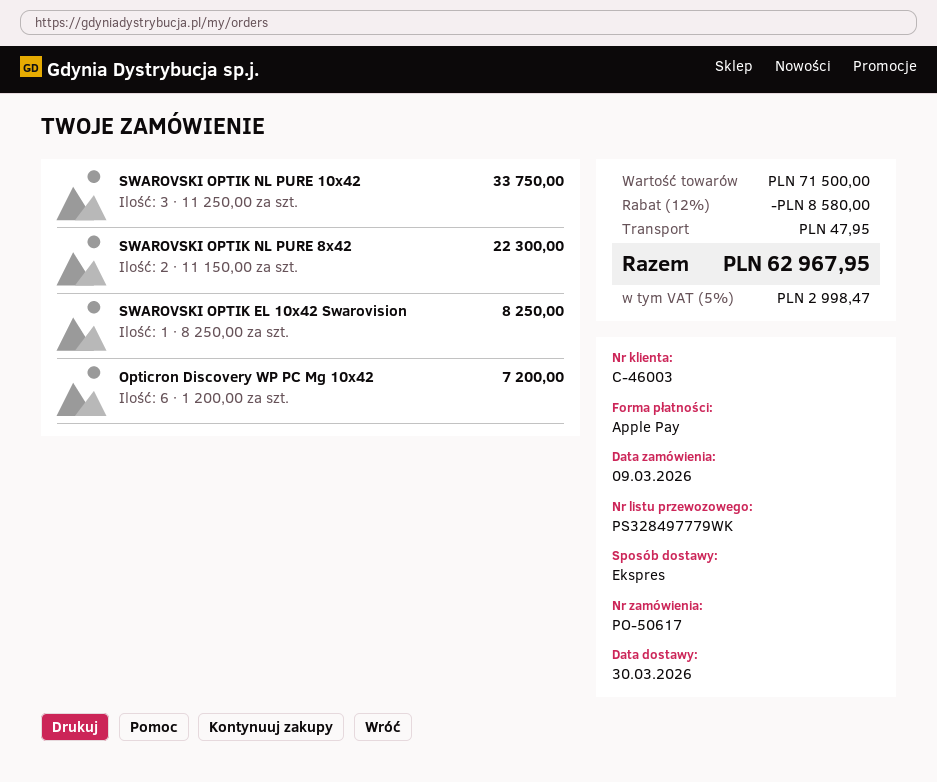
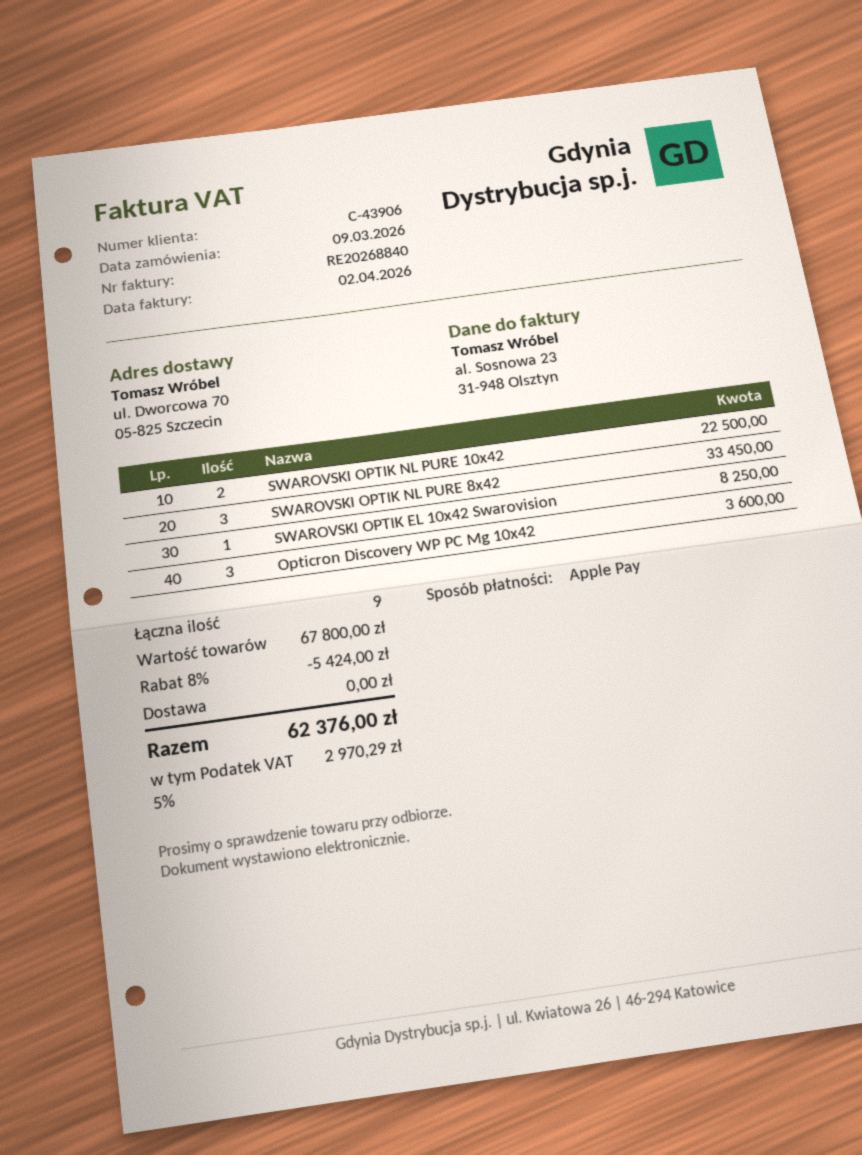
customer number: C-46003 -> C-43906
SWAROVSKI OPTIK NL PURE 10x42: 3 for 33750.00 -> 2 for 22500.00
SWAROVSKI OPTIK NL PURE 8x42: 2 for 22300.00 -> 3 for 33450.00
Opticron Discovery WP PC Mg 10x42: 6 for 7200.00 -> 3 for 3600.00
subtotal: 71500.00 -> 67800.00
discount: 12% = 8580.00 -> 8% = 5424.00
shipping: 47.95 -> 0.00
tax: 5% = 2998.47 -> 5% = 2970.29
total: 62967.95 -> 62376.00

